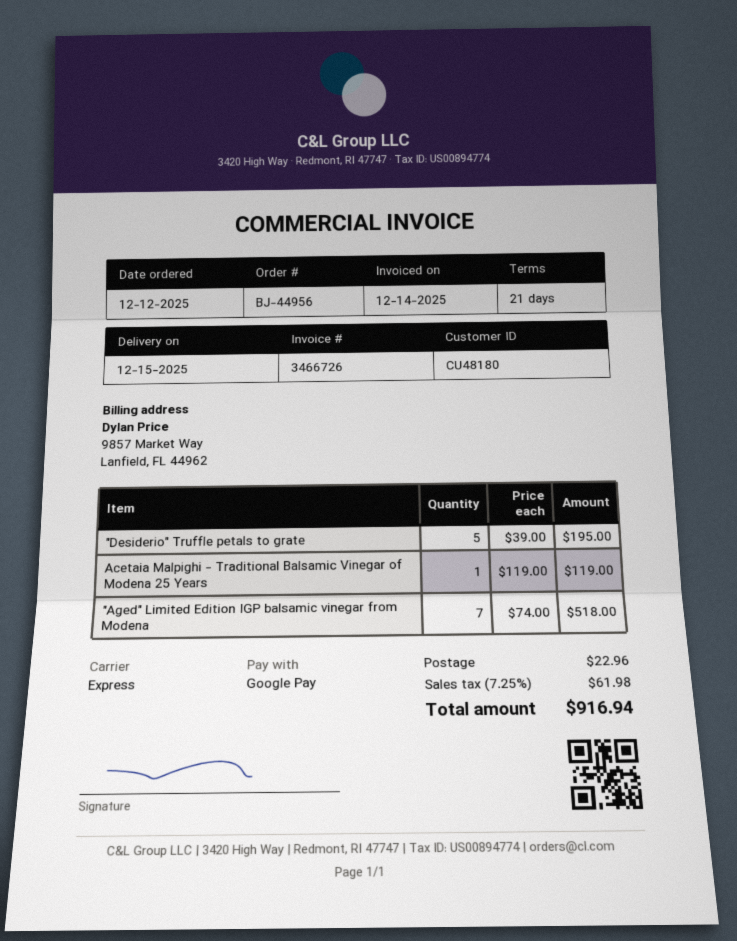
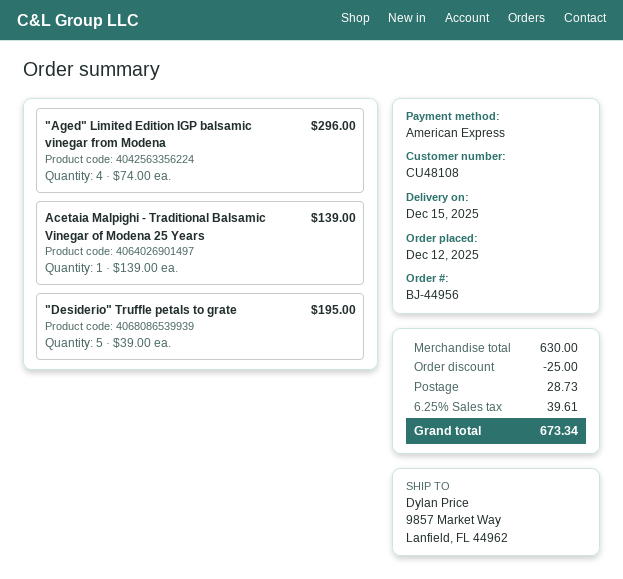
customer number: CU48180 -> CU48108
payment method: Google Pay -> American Express
Acetaia Malpighi - Traditional Balsamic Vinegar of Modena 25 Years: 1 x 119.00 = 119.00 -> 1 x 139.00 = 139.00
"Aged" Limited Edition IGP balsamic vinegar from Modena: 7 x 74.00 = 518.00 -> 4 x 74.00 = 296.00
discount: none -> 25.00
shipping: 22.96 -> 28.73
tax: 7.25% = 61.98 -> 6.25% = 39.61
total: 916.94 -> 673.34

